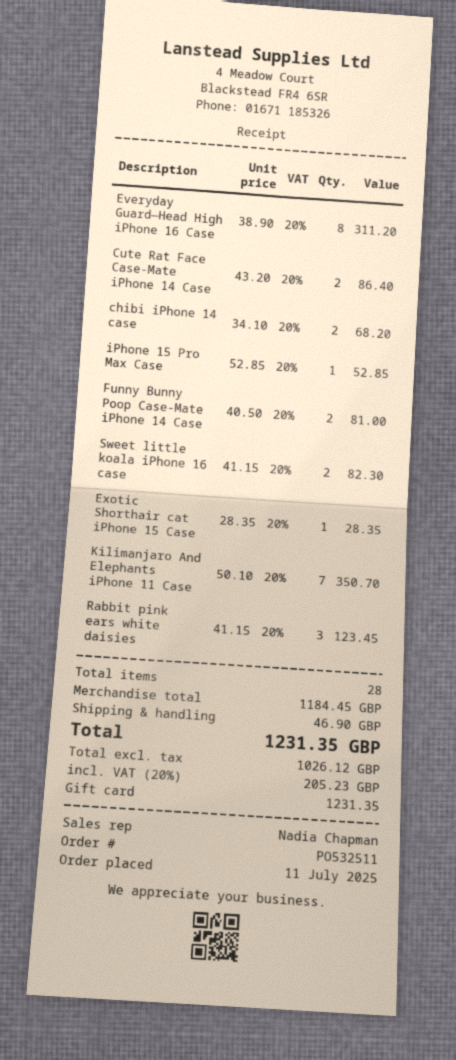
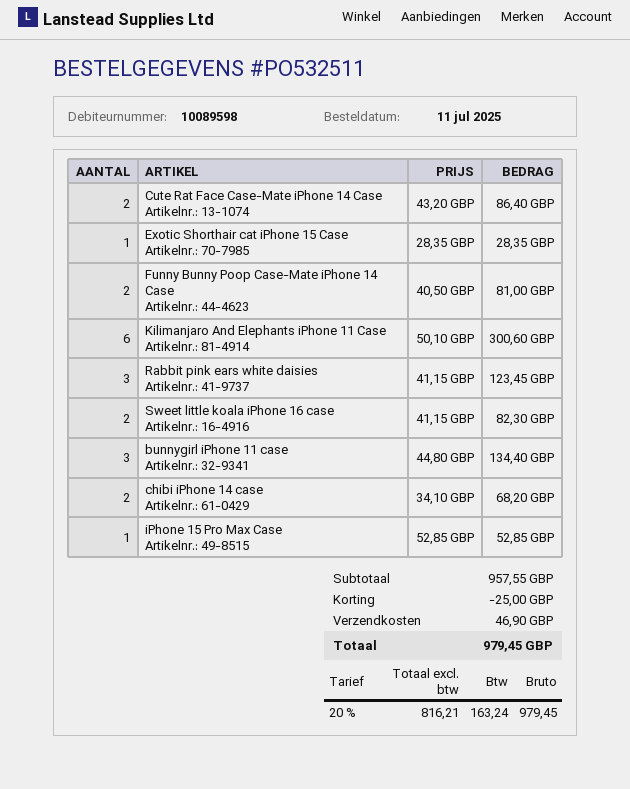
Everyday Guard—Head High iPhone 16 Case: 8 x 38.90 = 311.20 -> none
Kilimanjaro And Elephants iPhone 11 Case: 7 x 50.10 = 350.70 -> 6 x 50.10 = 300.60
bunnygirl iPhone 11 case: none -> 3 x 44.80 = 134.40
subtotal: 1184.45 -> 957.55
discount: none -> 25.00
net: 1026.12 -> 816.21
tax: 20% = 205.23 -> 20% = 163.24
total: 1231.35 -> 979.45

